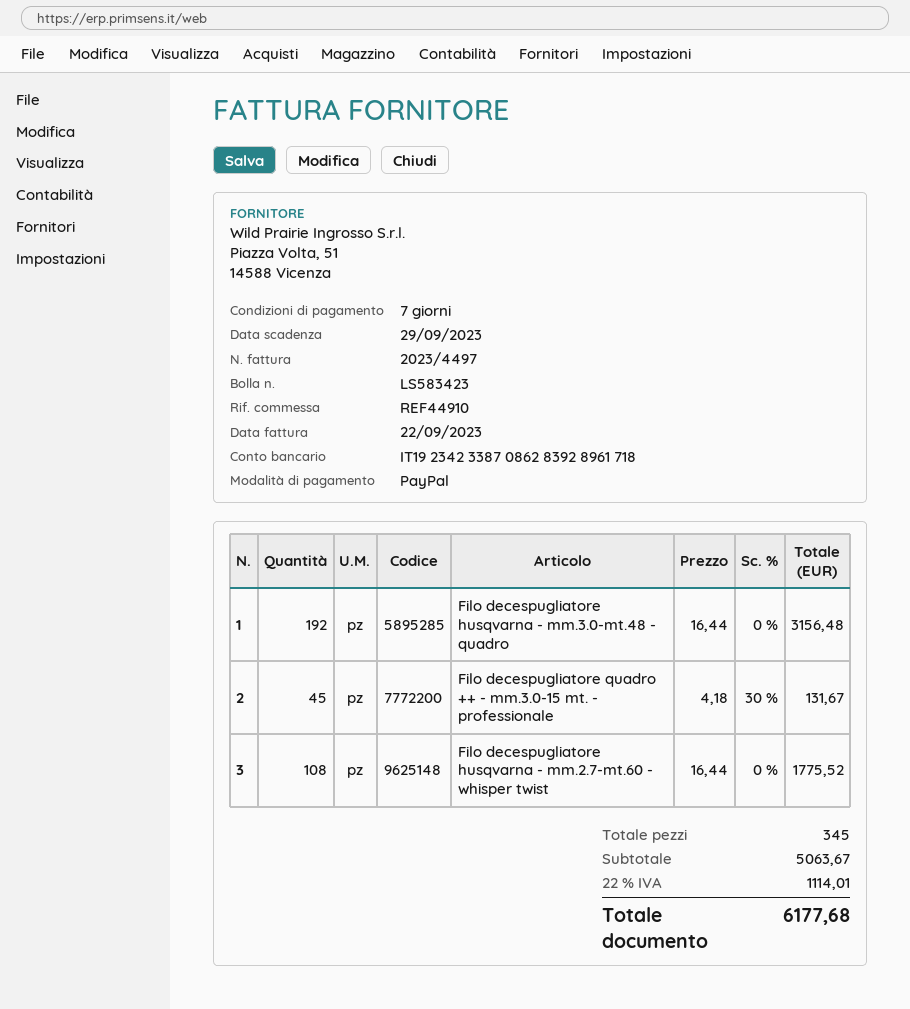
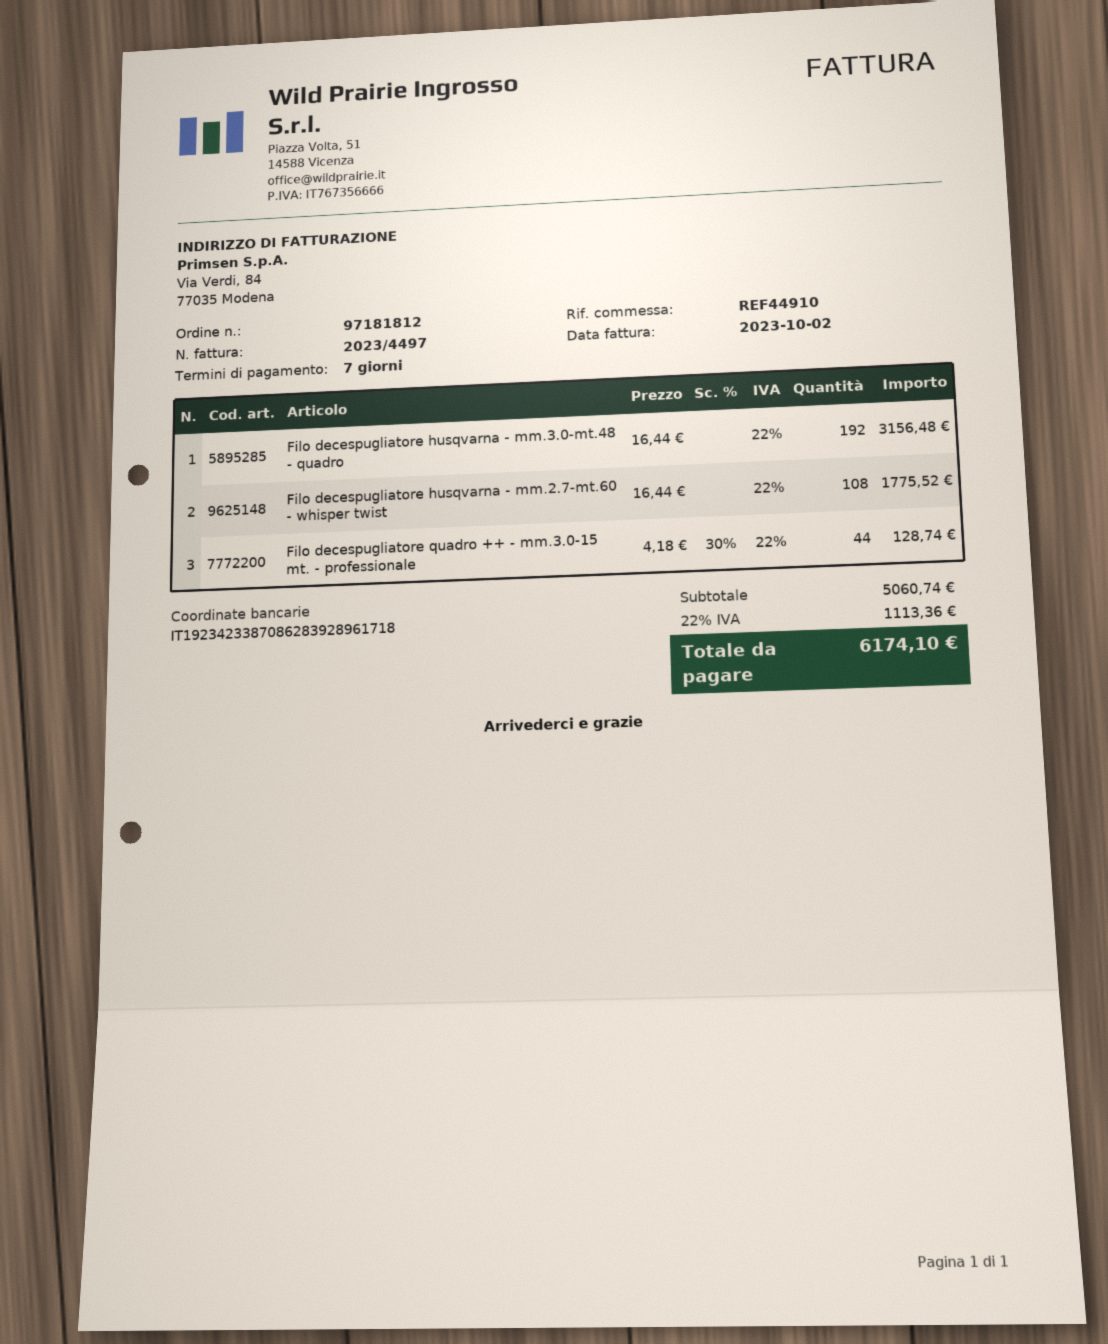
invoice date: 2023-09-22 -> 2023-10-02
Filo decespugliatore quadro ++ - mm.3.0-15 mt. - professionale: 45 x 4.18 - 30% = 131.67 -> 44 x 4.18 - 30% = 128.74
subtotal: 5063.67 -> 5060.74
tax: 22% = 1114.01 -> 22% = 1113.36
total: 6177.68 -> 6174.10

